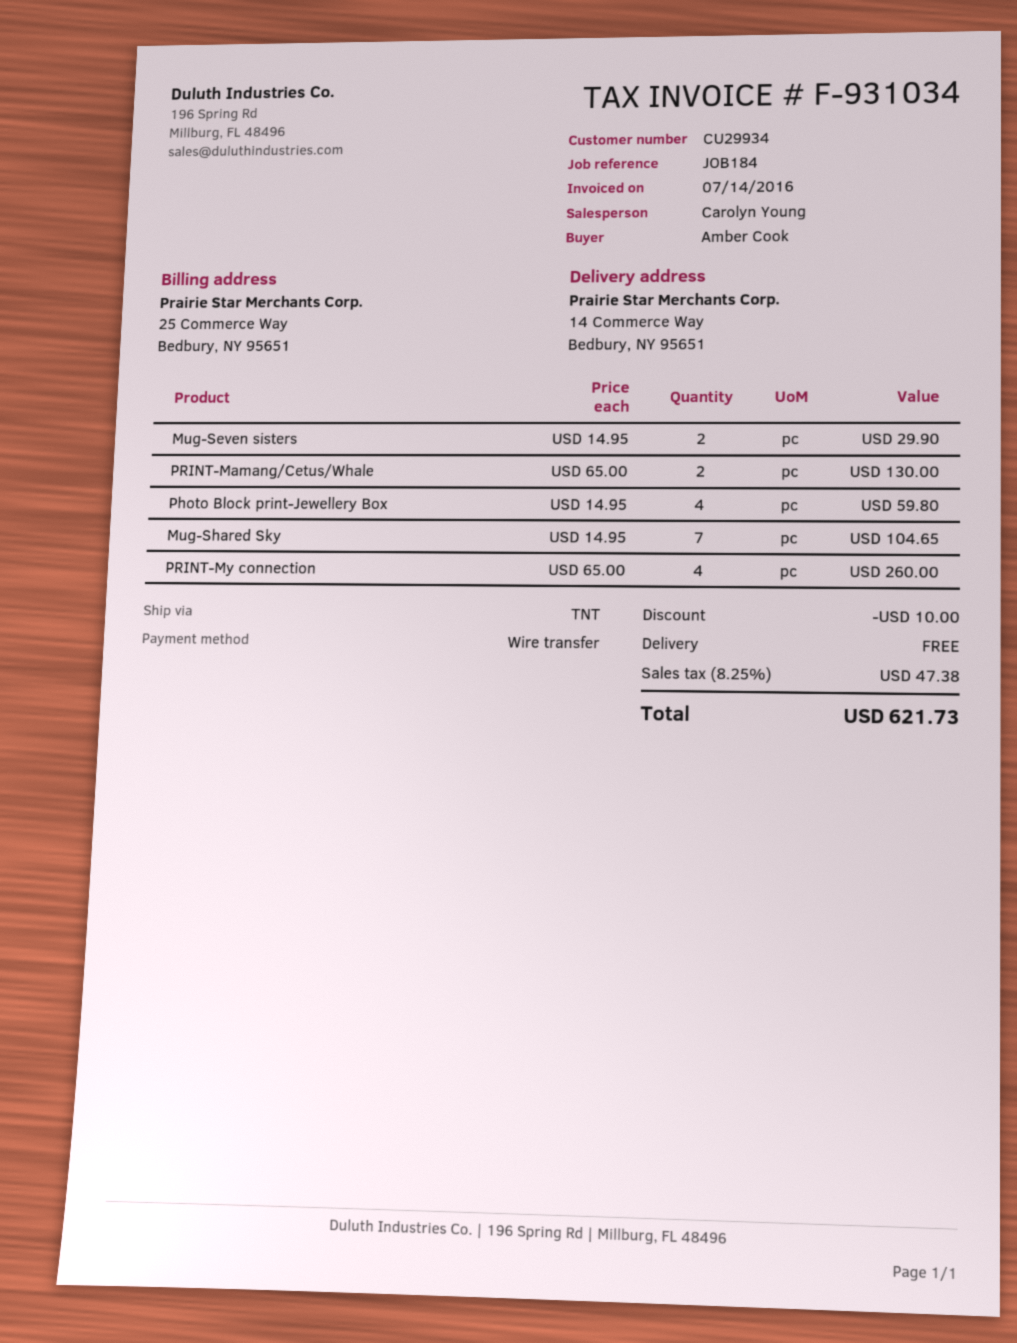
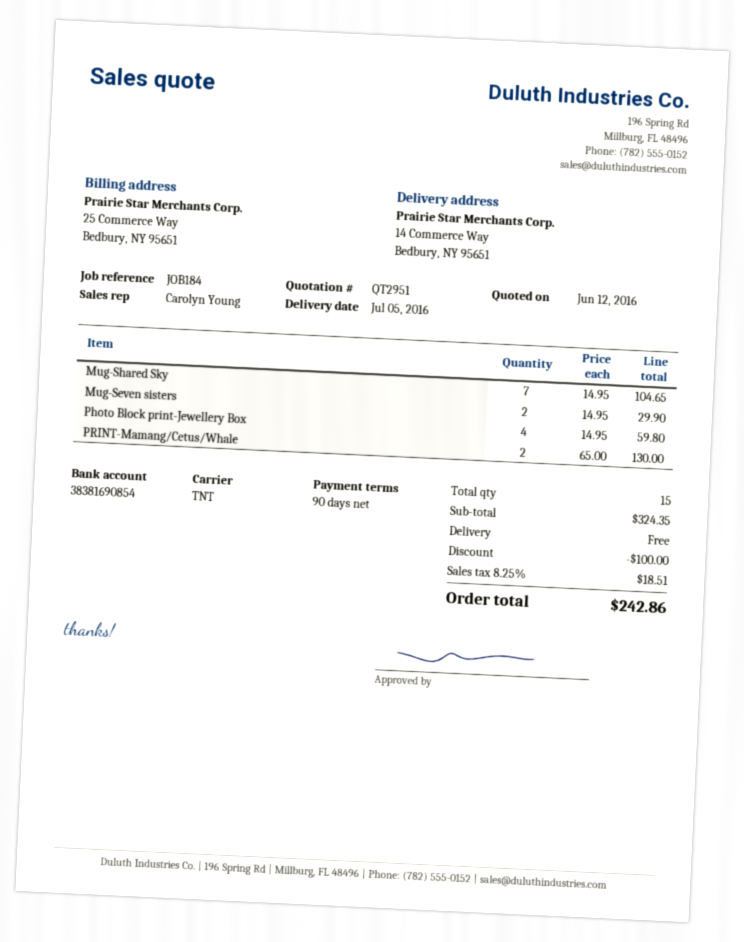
PRINT-My connection: 4 x 65.00 = 260.00 -> none
discount: 10.00 -> 100.00
tax: 8.25% = 47.38 -> 8.25% = 18.51
total: 621.73 -> 242.86

